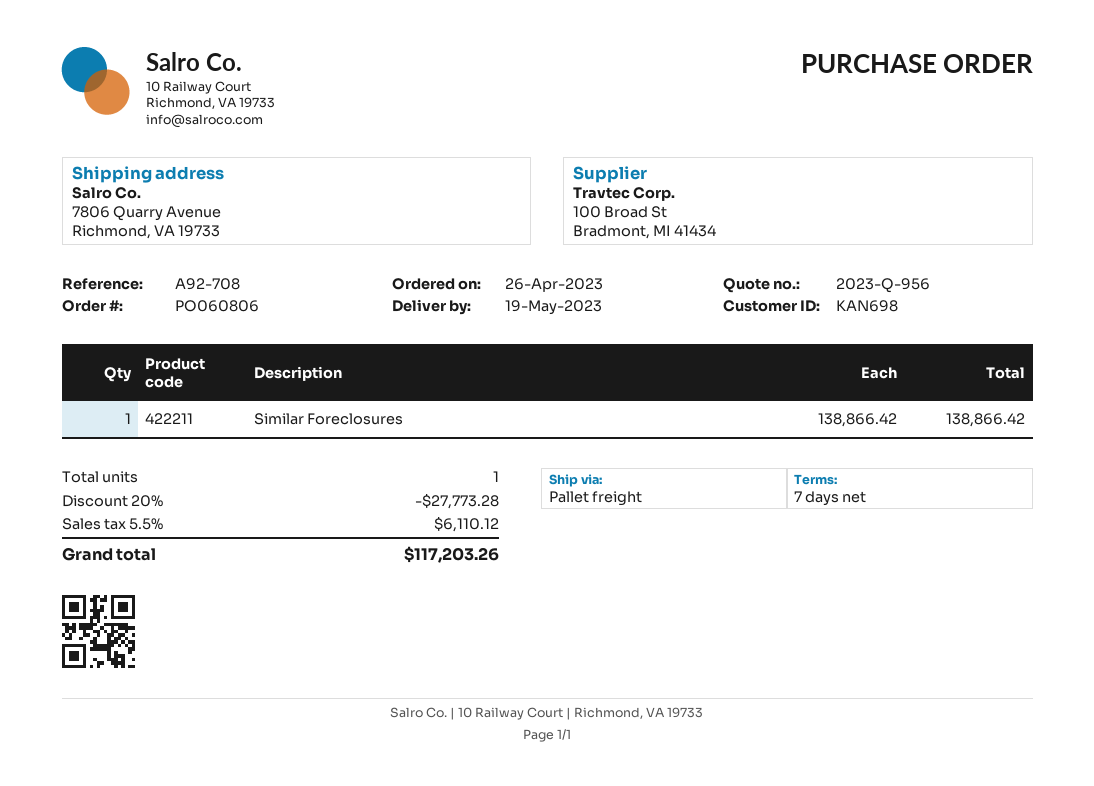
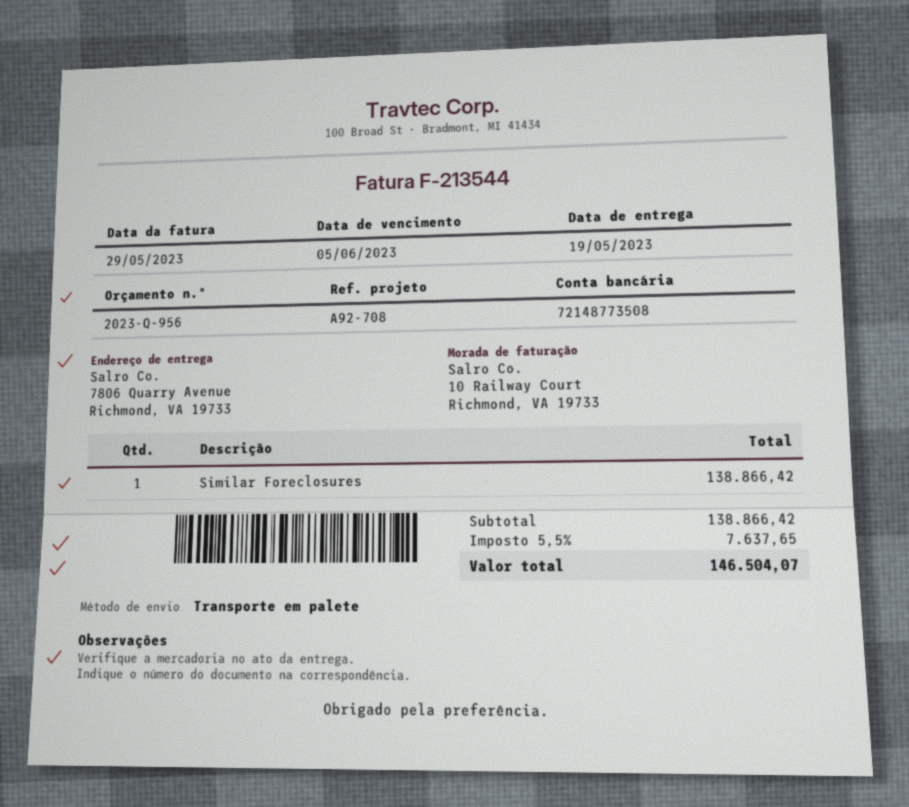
discount: 20% = 27773.28 -> none
tax: 5.5% = 6110.12 -> 5.5% = 7637.65
total: 117203.26 -> 146504.07

